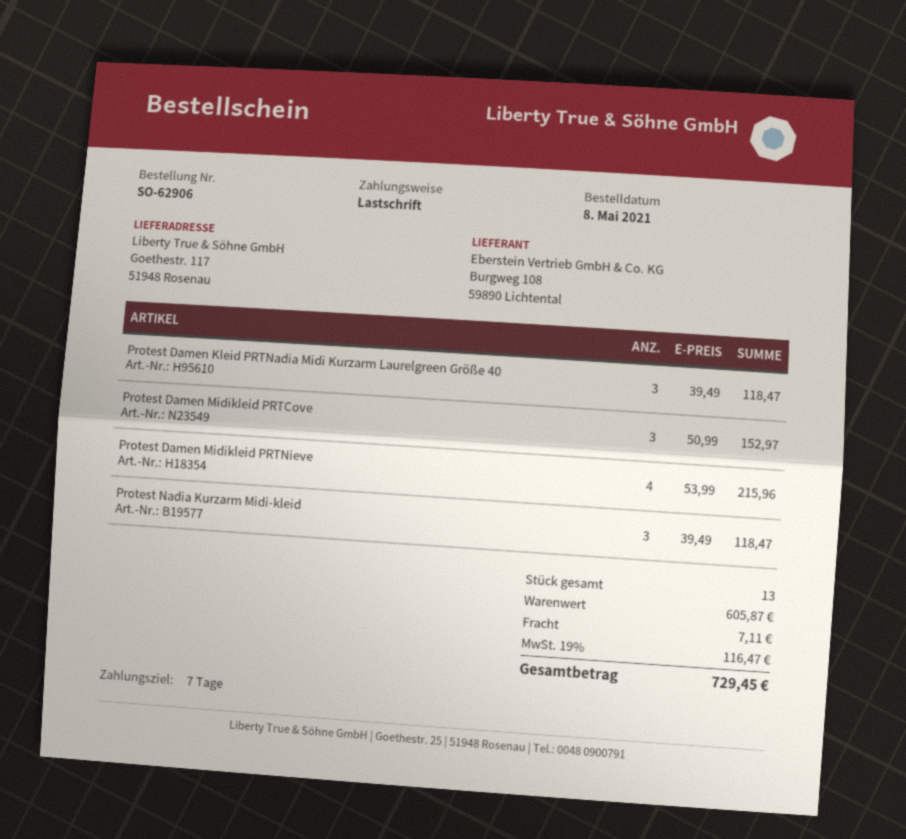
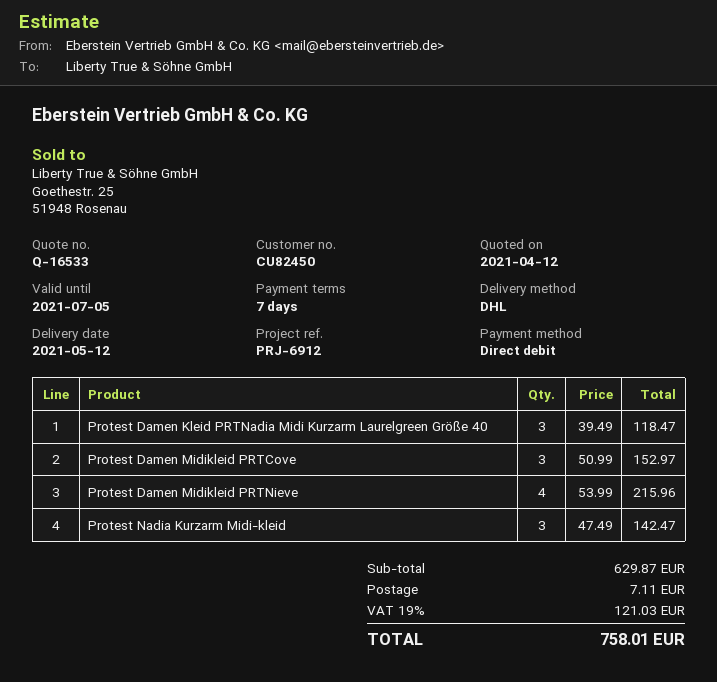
Protest Nadia Kurzarm Midi-kleid: 3 x 39.49 = 118.47 -> 3 x 47.49 = 142.47
subtotal: 605.87 -> 629.87
tax: 19% = 116.47 -> 19% = 121.03
total: 729.45 -> 758.01

